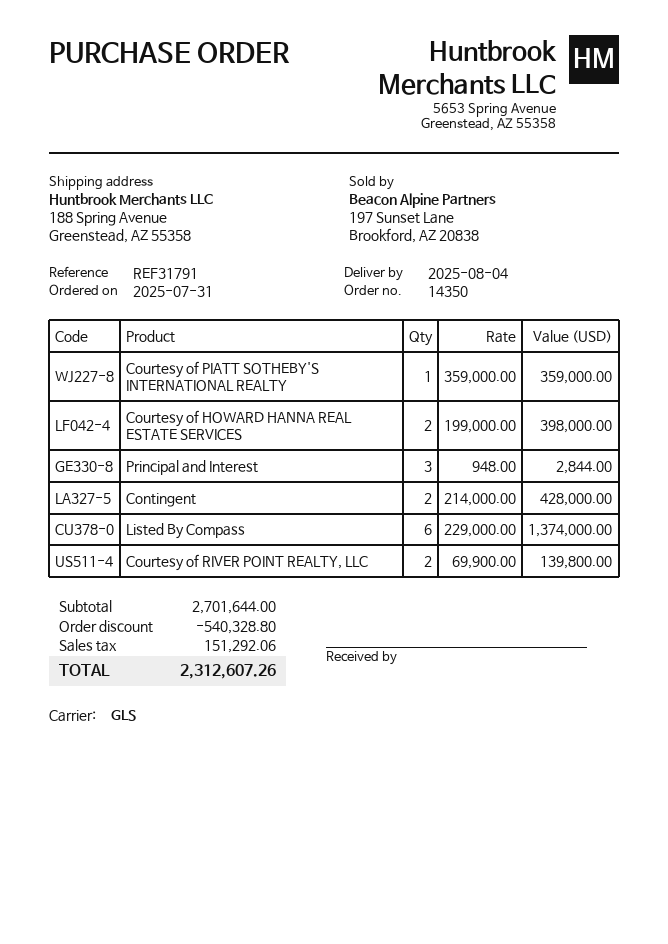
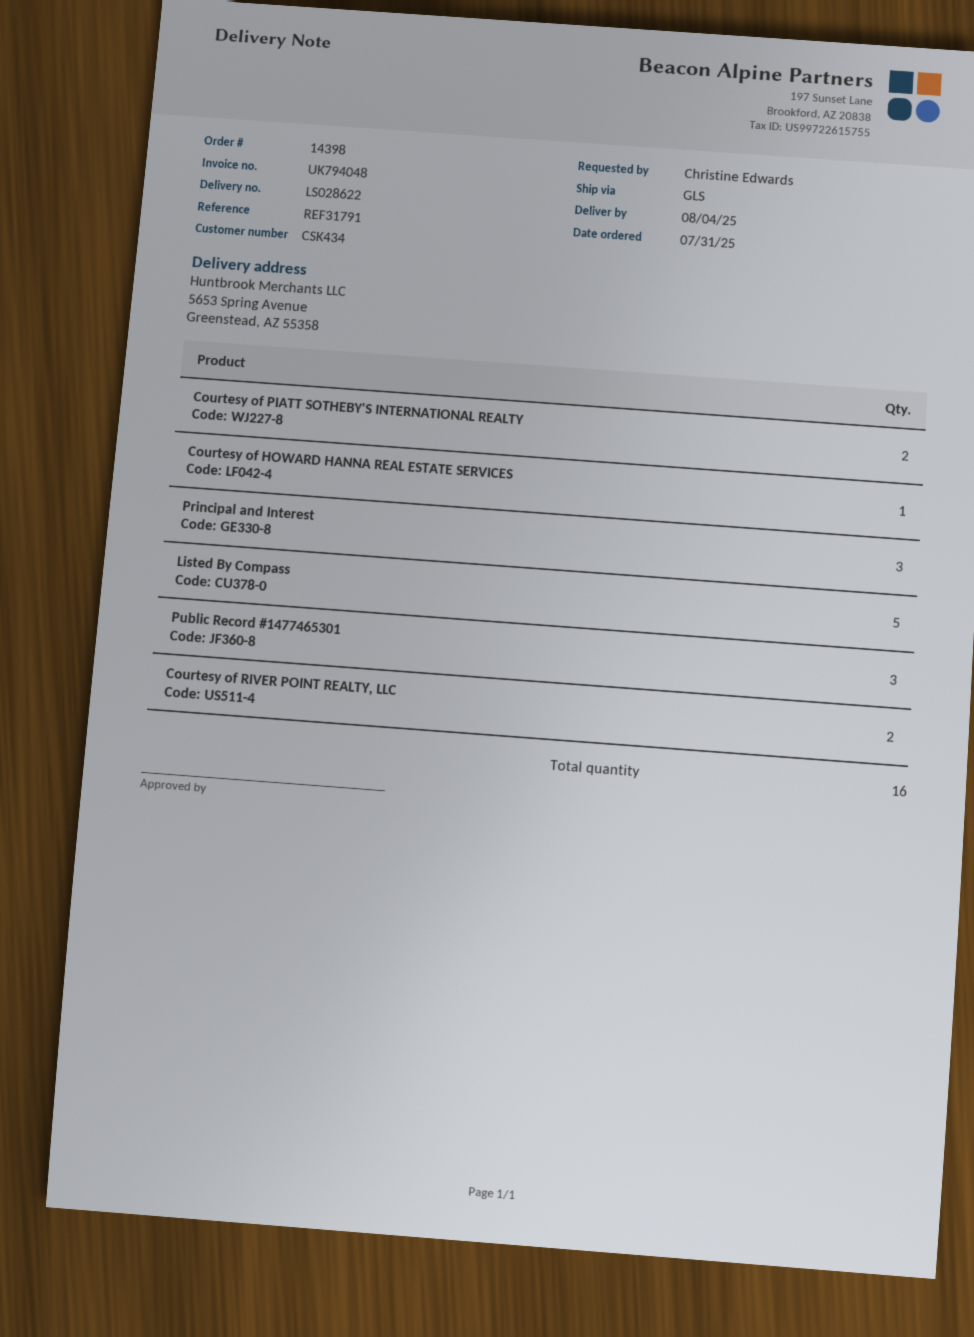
order number: 14350 -> 14398
ship to: 188 Spring Avenue, Greenstead, AZ 55358 -> 5653 Spring Avenue, Greenstead, AZ 55358
Courtesy of PIATT SOTHEBY'S INTERNATIONAL REALTY: 1 -> 2
Courtesy of HOWARD HANNA REAL ESTATE SERVICES: 2 -> 1
Contingent: 2 -> none
Listed By Compass: 6 -> 5
Public Record #1477465301: none -> 3

